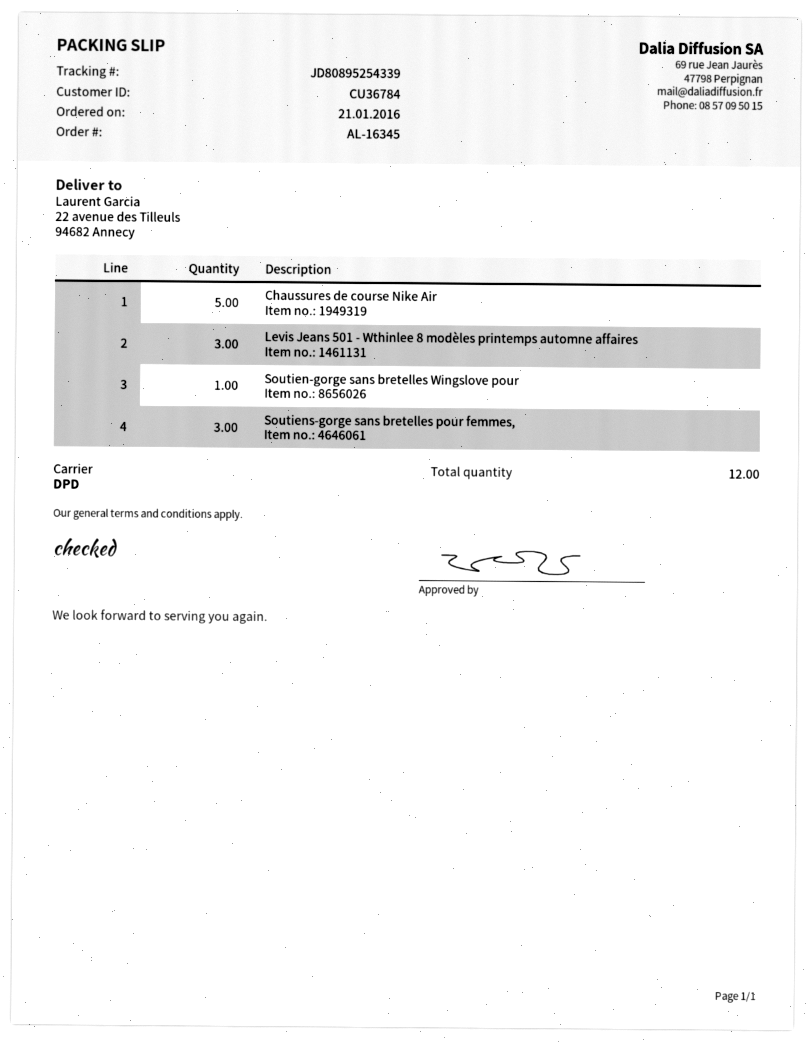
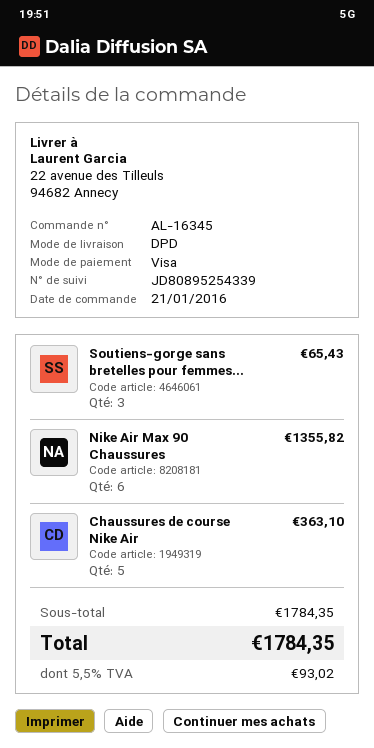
Levis Jeans 501 - Wthinlee 8 modèles printemps automne affaires: 3 -> none
Soutien-gorge sans bretelles Wingslove pour: 1 -> none
Nike Air Max 90 Chaussures: none -> 6

